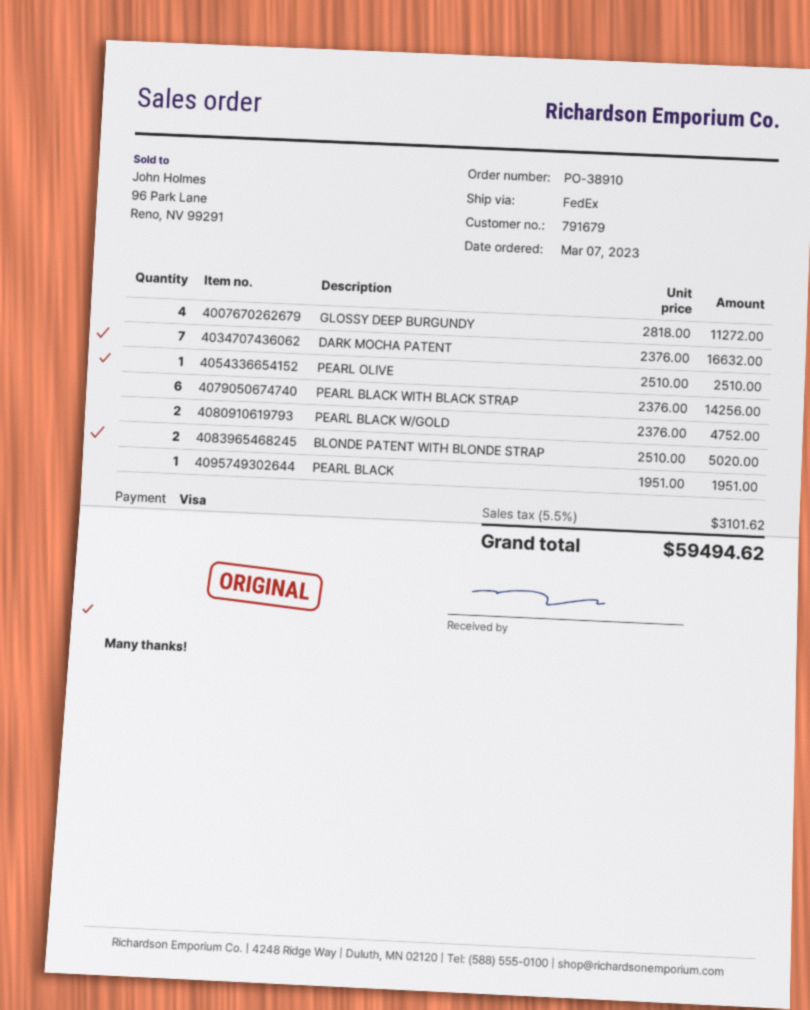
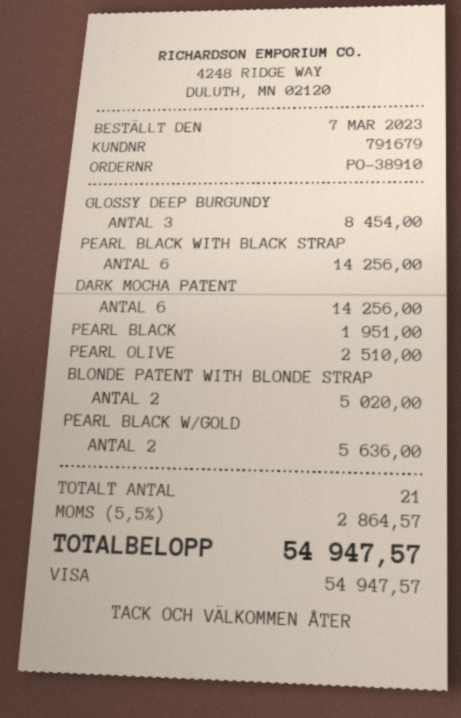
GLOSSY DEEP BURGUNDY: 4 for 11272.00 -> 3 for 8454.00
DARK MOCHA PATENT: 7 for 16632.00 -> 6 for 14256.00
PEARL BLACK W/GOLD: 2 for 4752.00 -> 2 for 5636.00
tax: 5.5% = 3101.62 -> 5.5% = 2864.57
total: 59494.62 -> 54947.57

